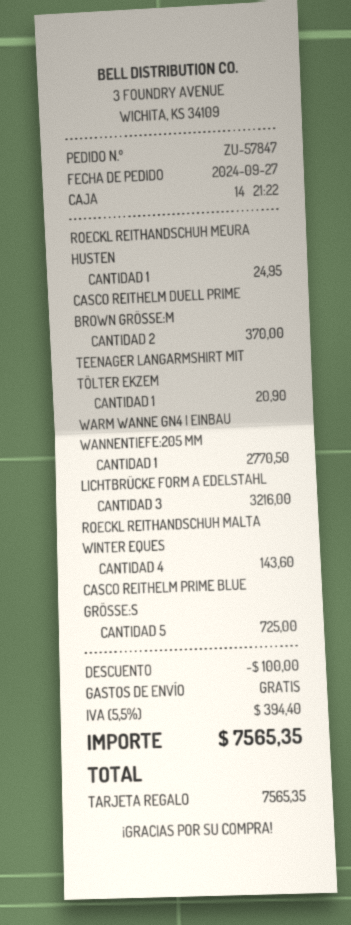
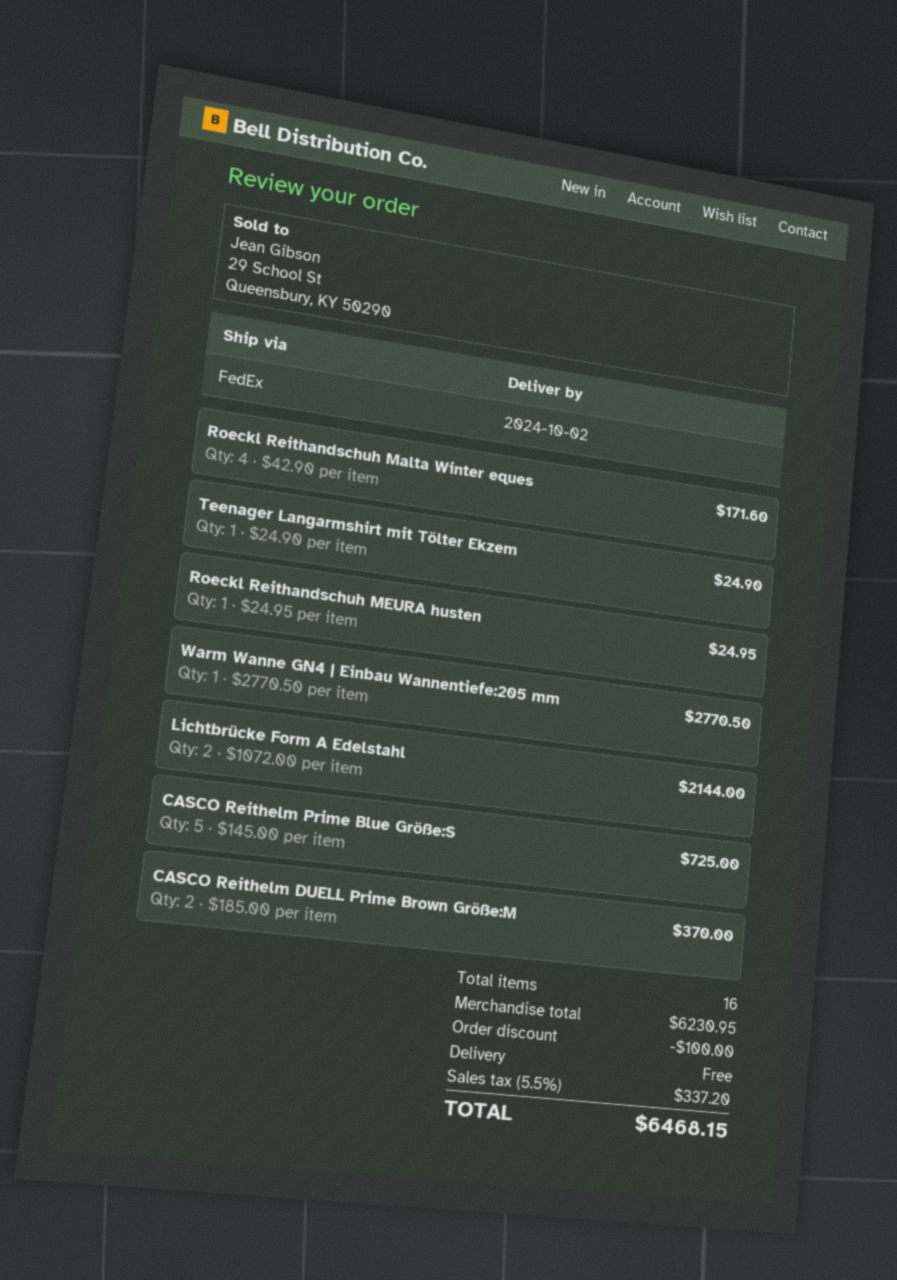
TEENAGER LANGARMSHIRT MIT TÖLTER EKZEM: 1 for 20.90 -> 1 for 24.90
LICHTBRÜCKE FORM A EDELSTAHL: 3 for 3216.00 -> 2 for 2144.00
ROECKL REITHANDSCHUH MALTA WINTER EQUES: 4 for 143.60 -> 4 for 171.60
tax: 5.5% = 394.40 -> 5.5% = 337.20
total: 7565.35 -> 6468.15

